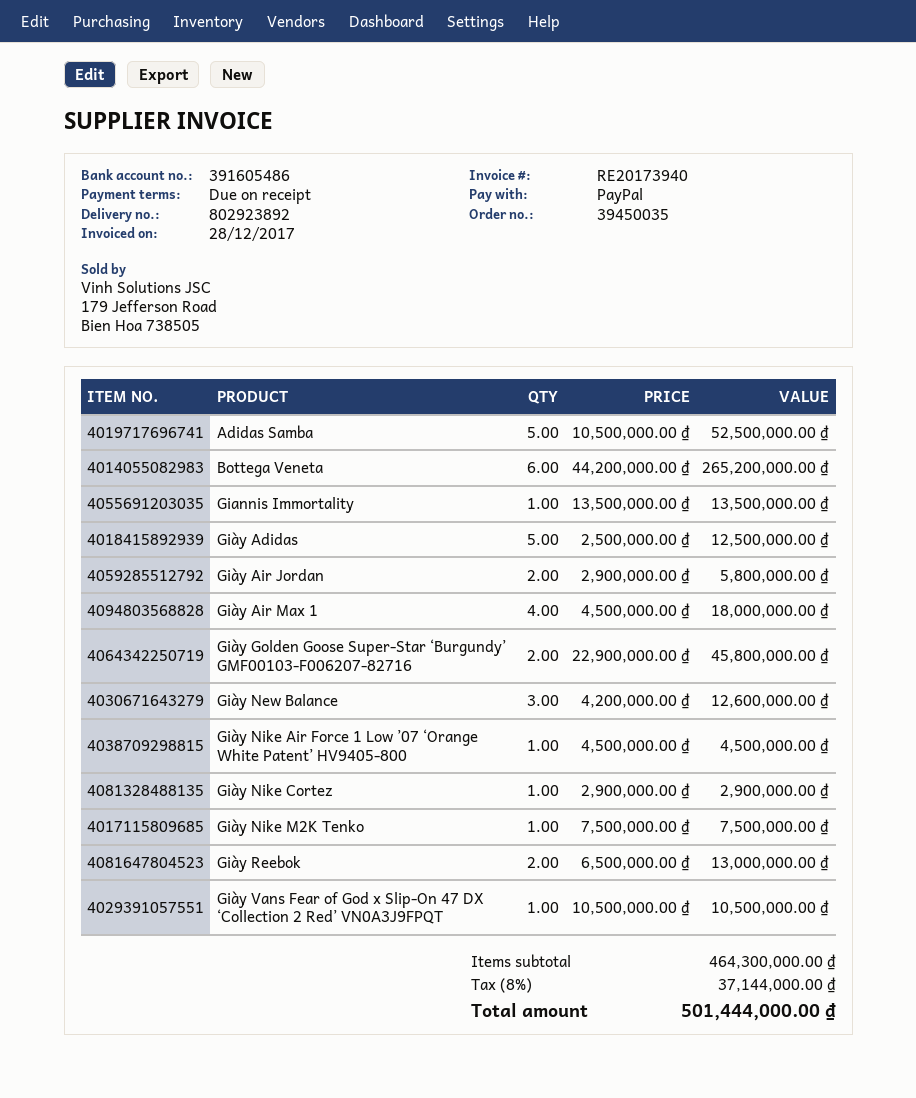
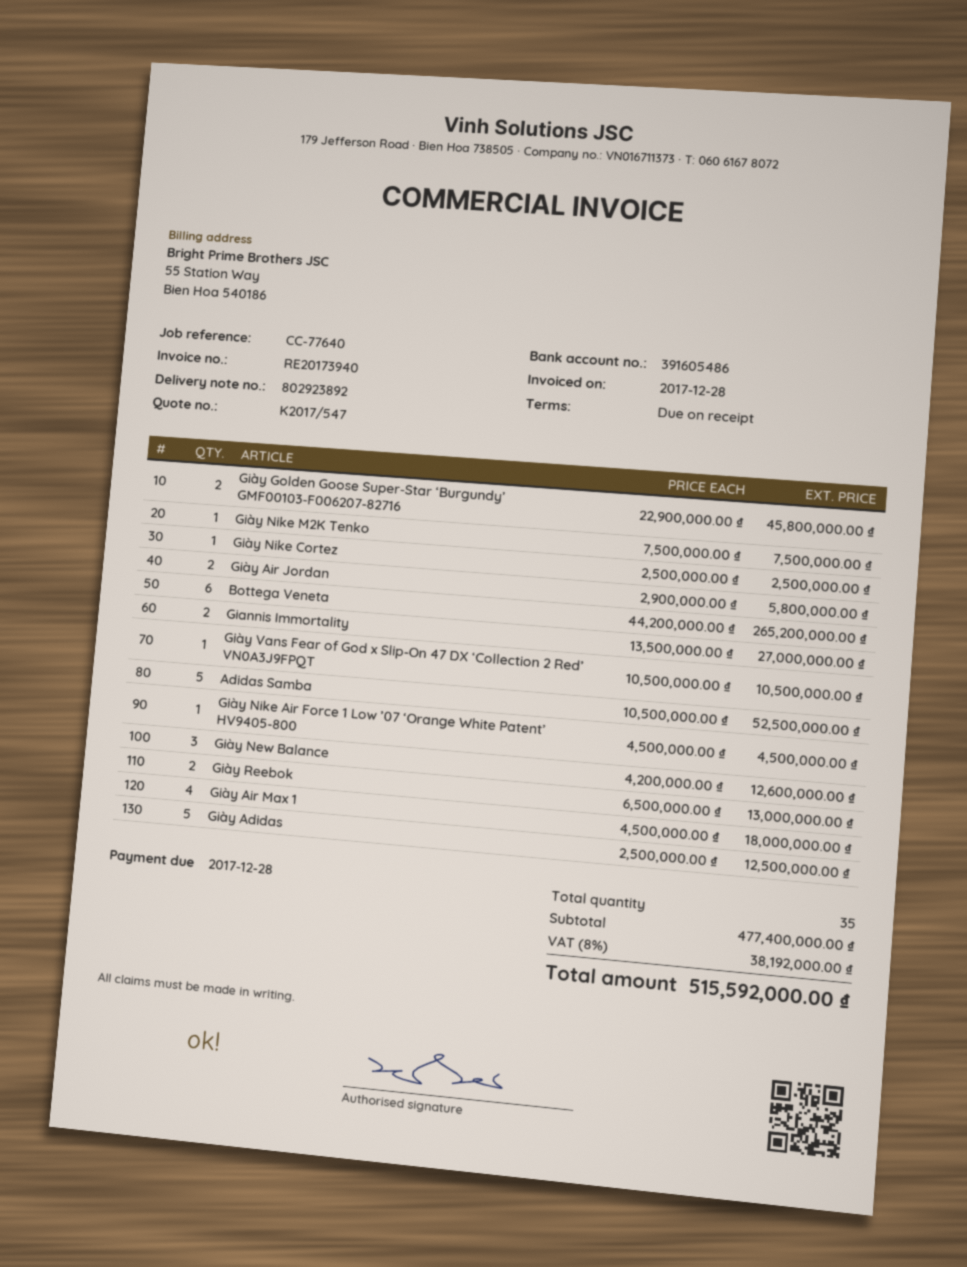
Giannis Immortality: 1 x 13500000.00 = 13500000.00 -> 2 x 13500000.00 = 27000000.00
Giày Nike Cortez: 1 x 2900000.00 = 2900000.00 -> 1 x 2500000.00 = 2500000.00
subtotal: 464300000.00 -> 477400000.00
tax: 8% = 37144000.00 -> 8% = 38192000.00
total: 501444000.00 -> 515592000.00

